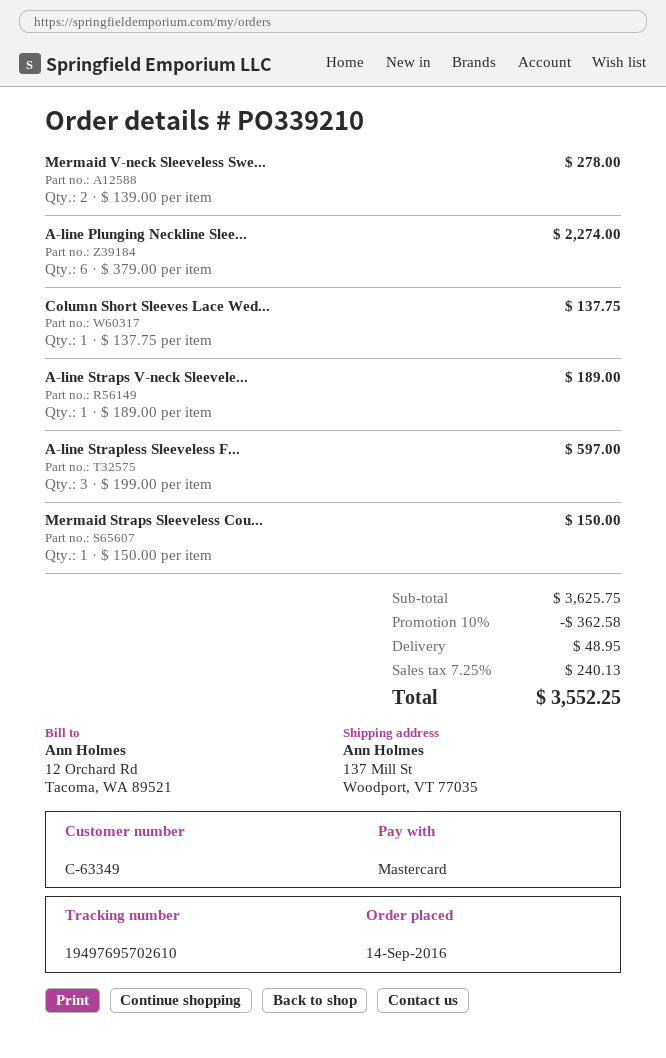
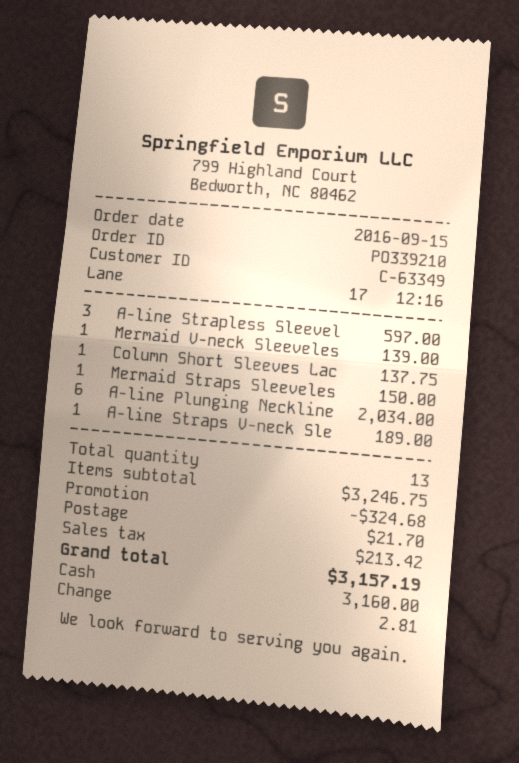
order date: 2016-09-14 -> 2016-09-15
payment method: Mastercard -> cash
Mermaid V-neck Sleeveless Swe...: 2 for 278.00 -> 1 for 139.00
A-line Plunging Neckline Slee...: 6 for 2274.00 -> 6 for 2034.00
subtotal: 3625.75 -> 3246.75
discount: 362.58 -> 324.68
shipping: 48.95 -> 21.70
tax: 240.13 -> 213.42
total: 3552.25 -> 3157.19

